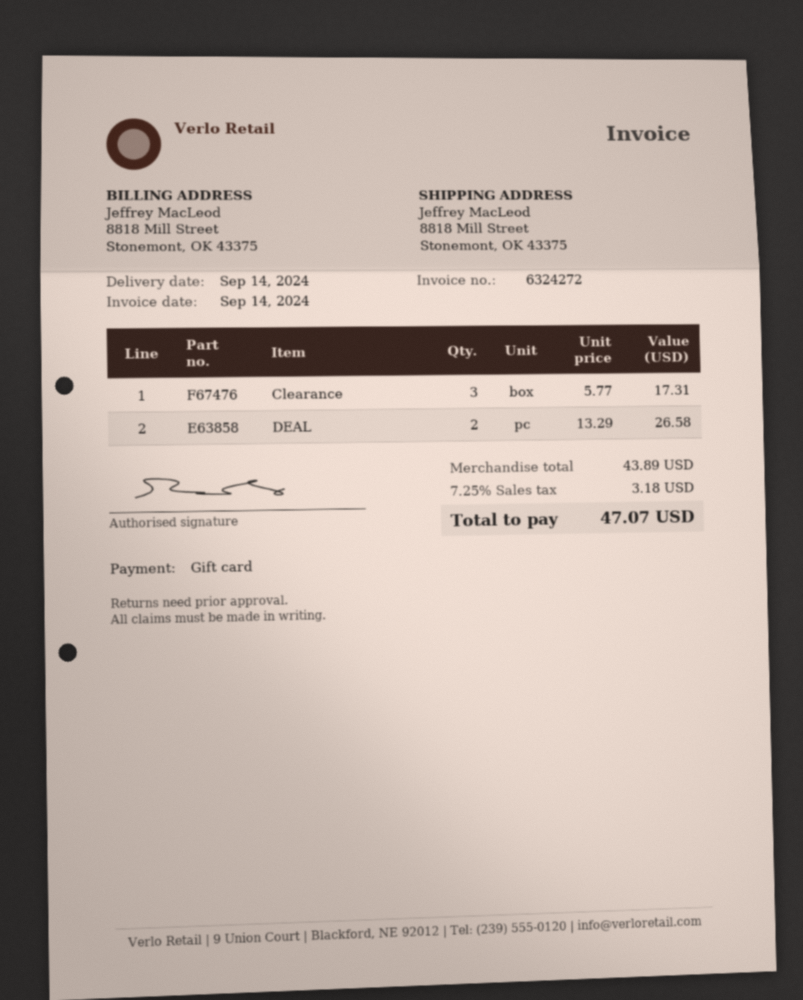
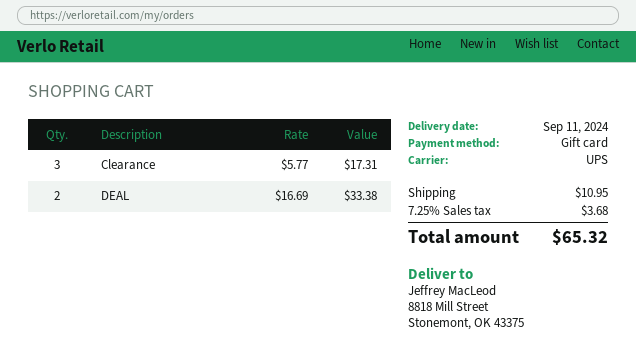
delivery date: 2024-09-14 -> 2024-09-11
DEAL: 2 x 13.29 = 26.58 -> 2 x 16.69 = 33.38
shipping: none -> 10.95
tax: 7.25% = 3.18 -> 7.25% = 3.68
total: 47.07 -> 65.32

